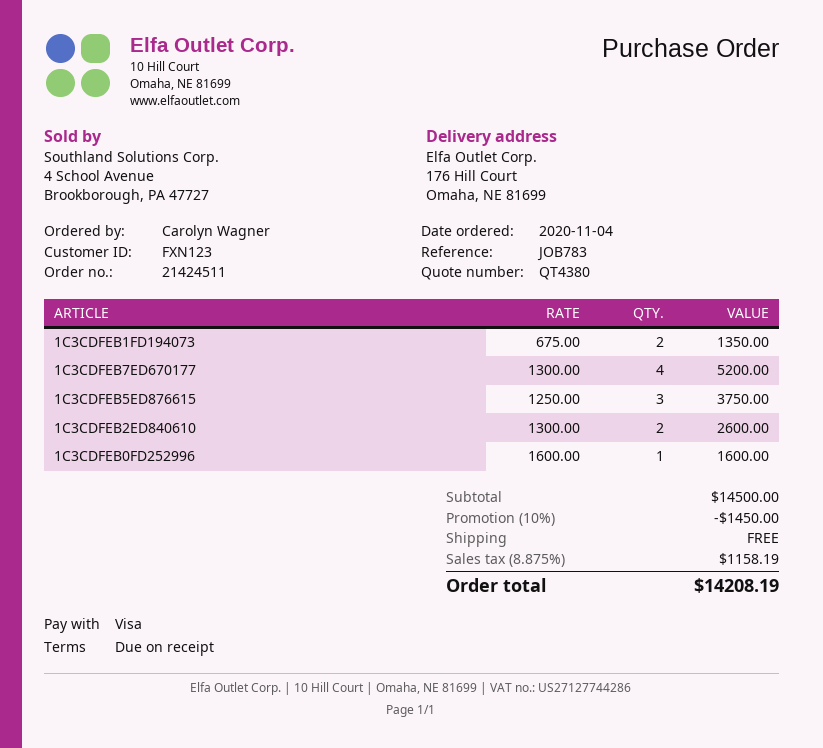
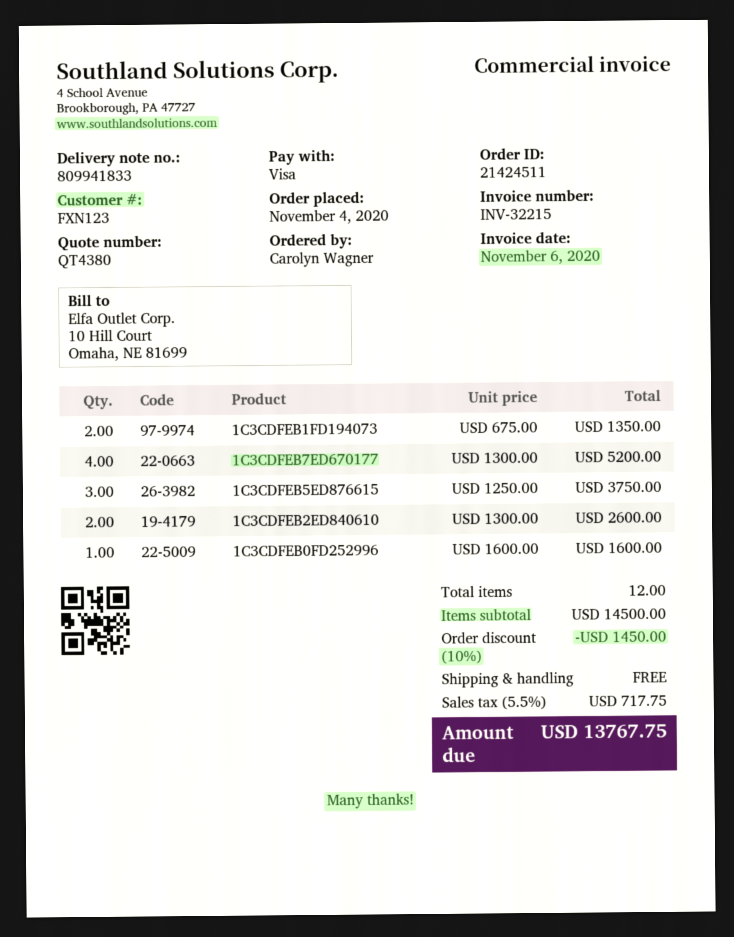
tax: 8.875% = 1158.19 -> 5.5% = 717.75
total: 14208.19 -> 13767.75

